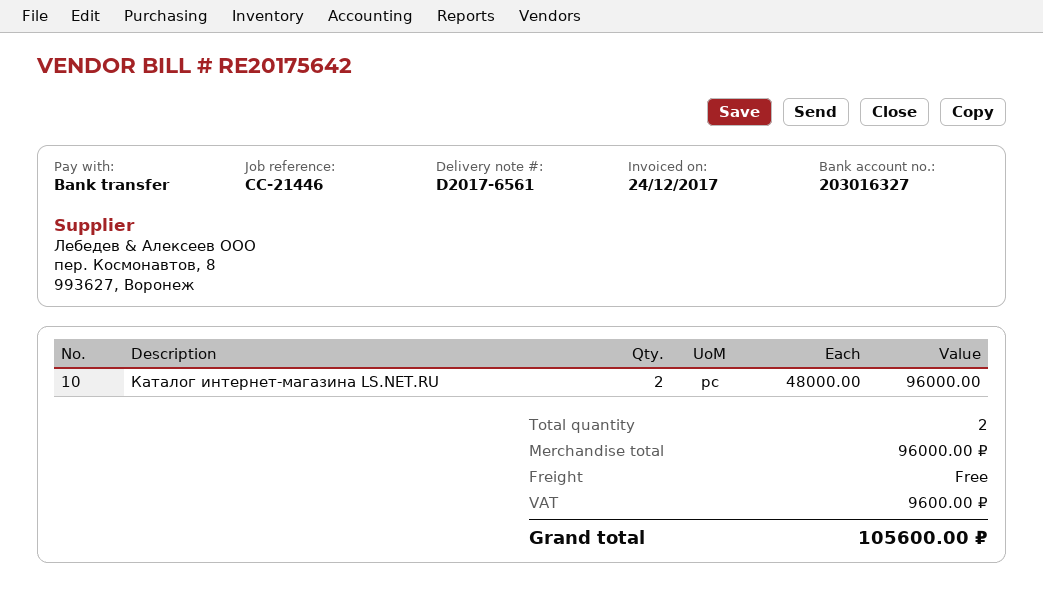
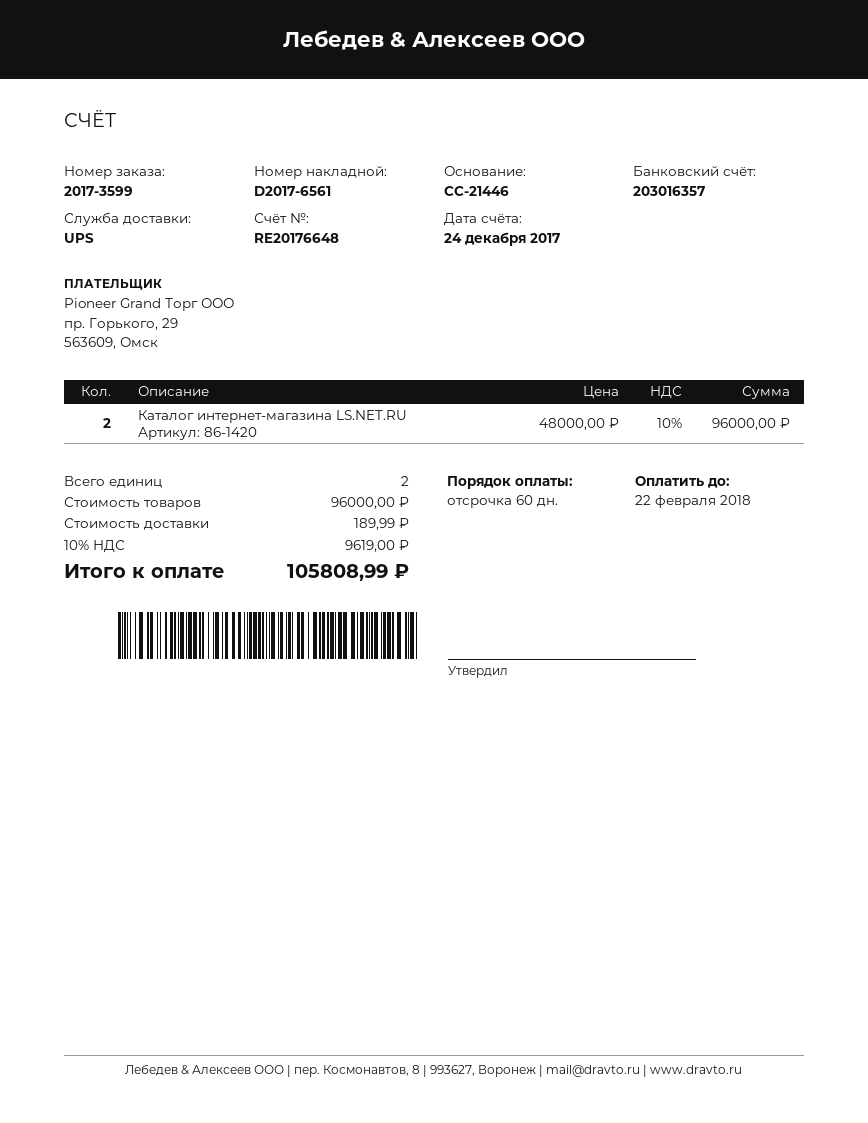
invoice number: RE20175642 -> RE20176648
bank account: 203016327 -> 203016357
shipping: 0.00 -> 189.99
tax: 9600.00 -> 9619.00
total: 105600.00 -> 105808.99

